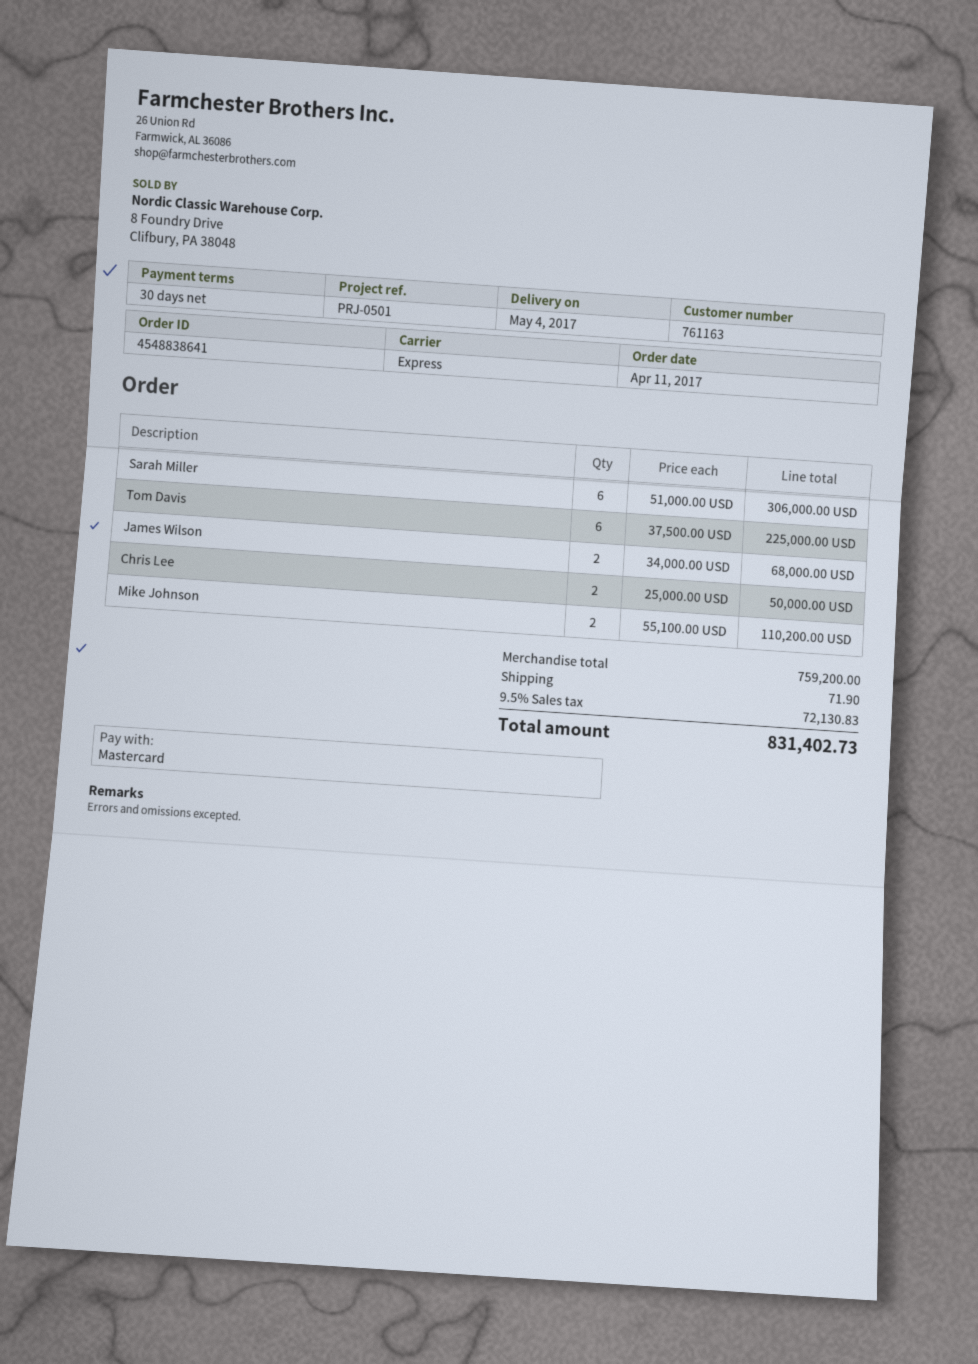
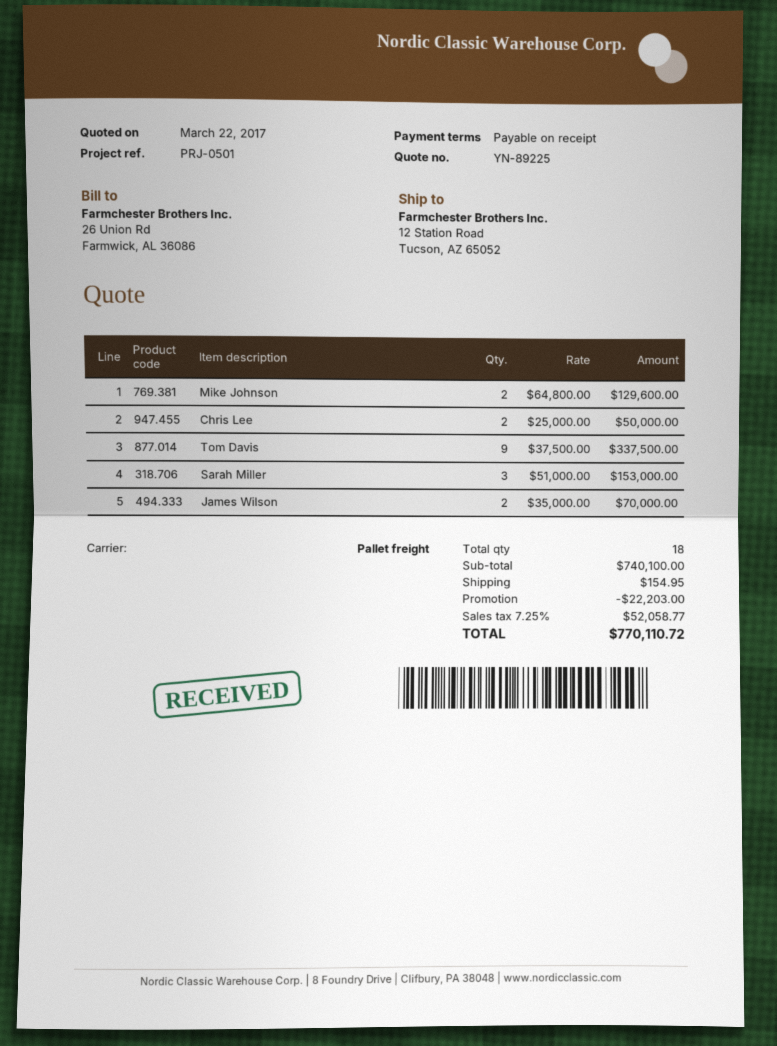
payment terms: 30 days -> on receipt
shipping method: express -> pallet freight
Sarah Miller: 6 x 51000.00 = 306000.00 -> 3 x 51000.00 = 153000.00
Tom Davis: 6 x 37500.00 = 225000.00 -> 9 x 37500.00 = 337500.00
James Wilson: 2 x 34000.00 = 68000.00 -> 2 x 35000.00 = 70000.00
Mike Johnson: 2 x 55100.00 = 110200.00 -> 2 x 64800.00 = 129600.00
subtotal: 759200.00 -> 740100.00
discount: none -> 22203.00
shipping: 71.90 -> 154.95
tax: 9.5% = 72130.83 -> 7.25% = 52058.77
total: 831402.73 -> 770110.72

